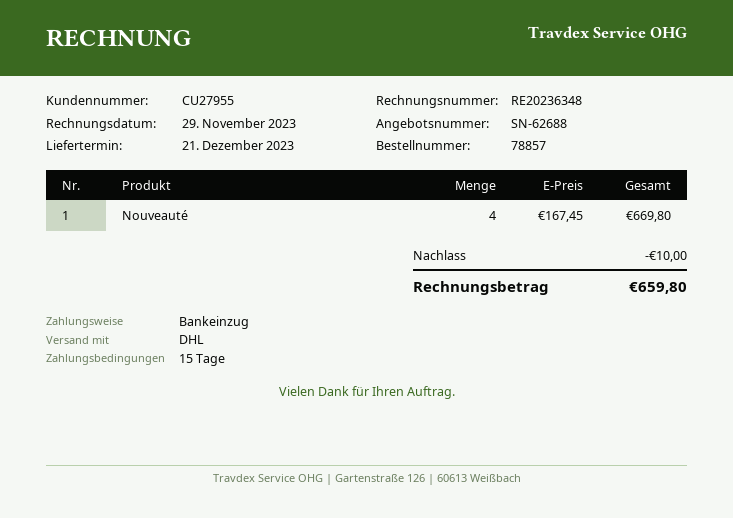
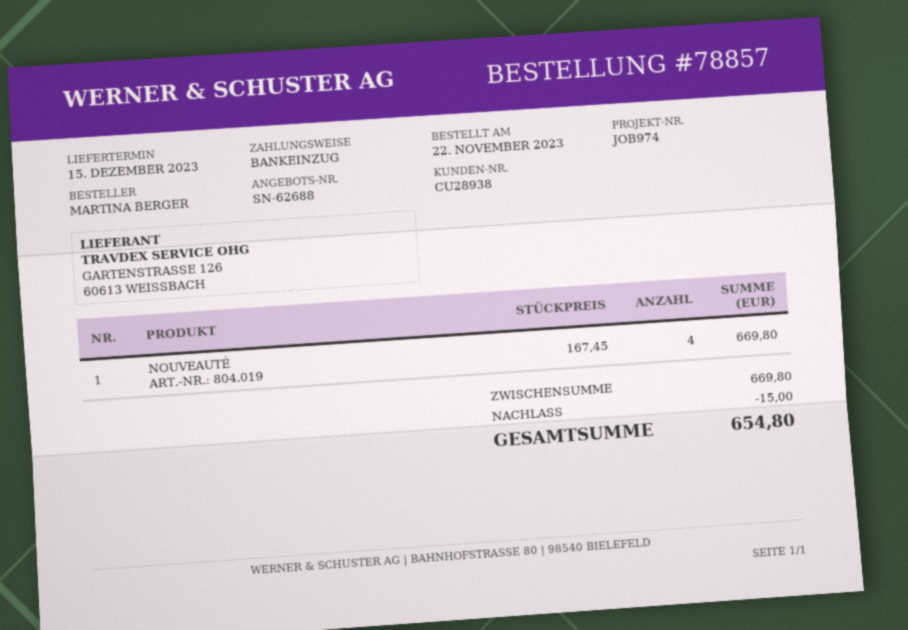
delivery date: 2023-12-21 -> 2023-12-15
customer number: CU27955 -> CU28938
discount: 10.00 -> 15.00
total: 659.80 -> 654.80

